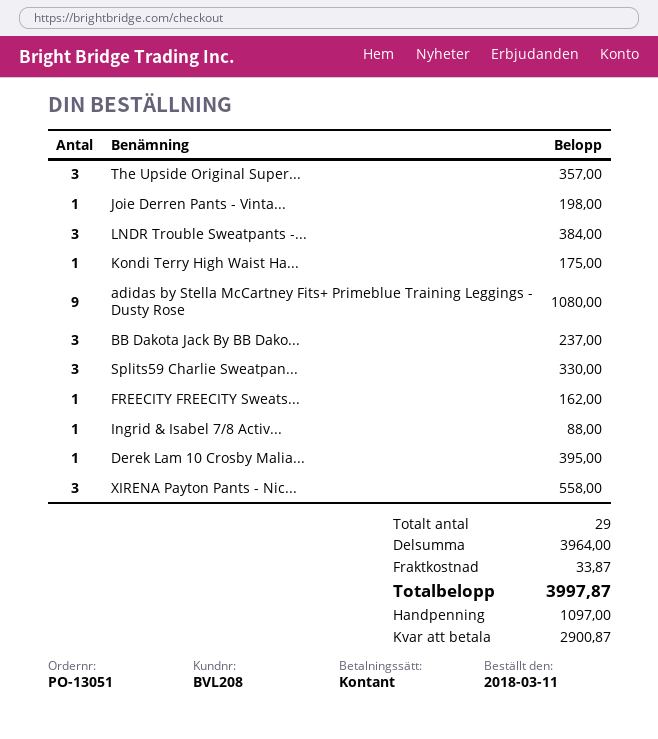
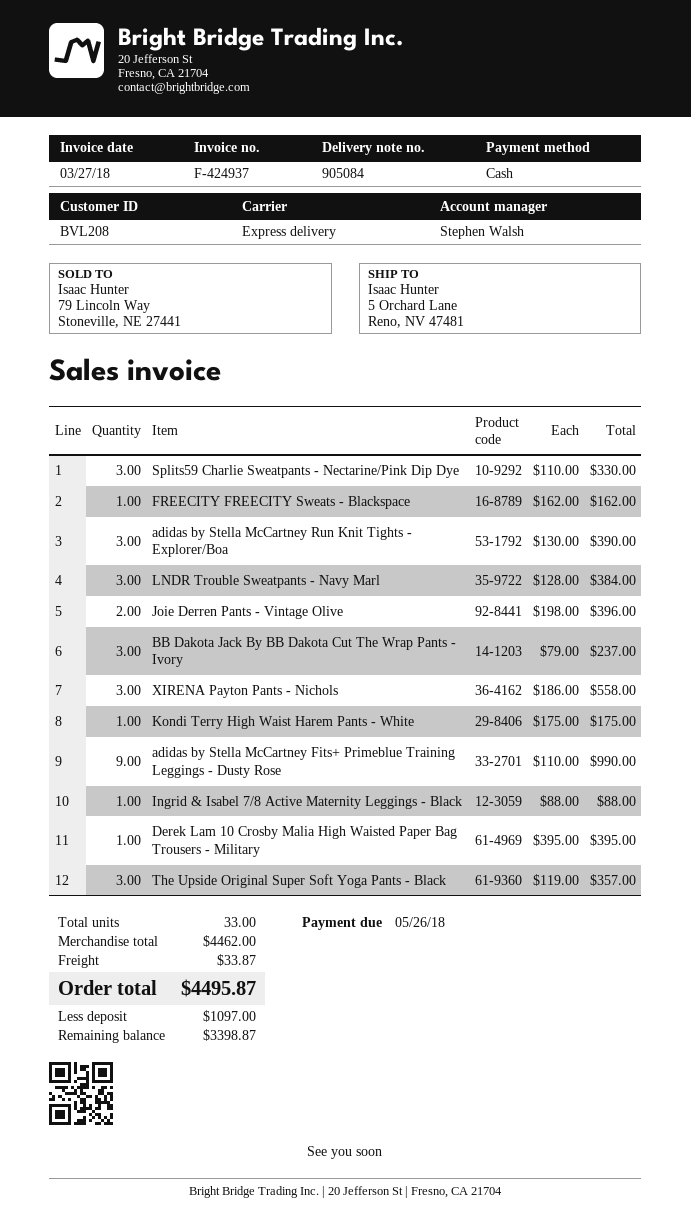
Joie Derren Pants - Vinta...: 1 for 198.00 -> 2 for 396.00
adidas by Stella McCartney Fits+ Primeblue Training Leggings - Dusty Rose: 9 for 1080.00 -> 9 for 990.00
adidas by Stella McCartney Run Knit Tights - Explorer/Boa: none -> 3 for 390.00
total quantity: 29 -> 33
subtotal: 3964.00 -> 4462.00
total: 3997.87 -> 4495.87
balance: 2900.87 -> 3398.87

